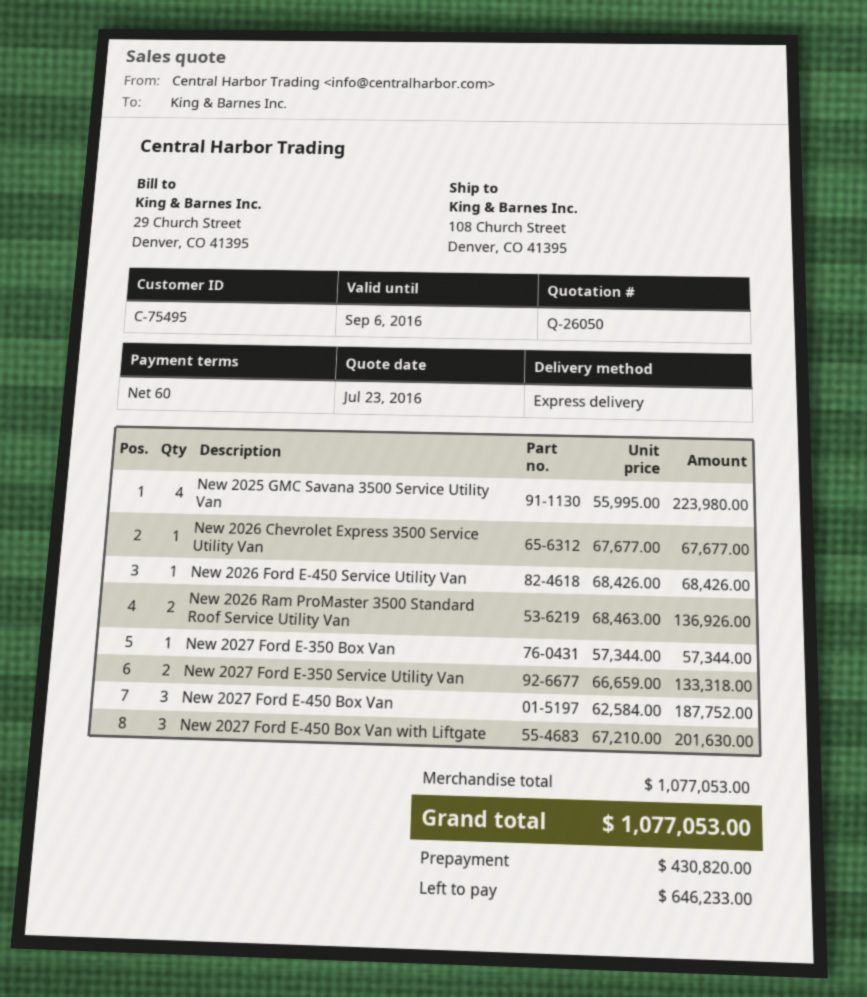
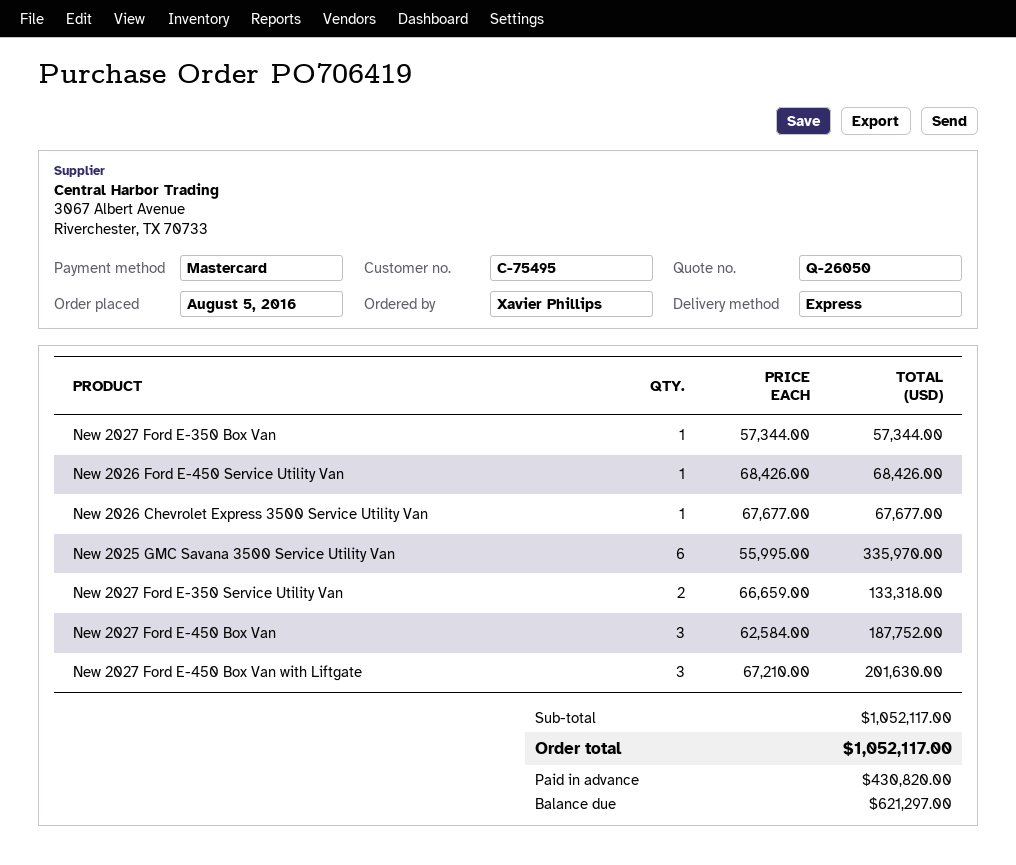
New 2025 GMC Savana 3500 Service Utility Van: 4 x 55995.00 = 223980.00 -> 6 x 55995.00 = 335970.00
New 2026 Ram ProMaster 3500 Standard Roof Service Utility Van: 2 x 68463.00 = 136926.00 -> none
subtotal: 1077053.00 -> 1052117.00
total: 1077053.00 -> 1052117.00
balance: 646233.00 -> 621297.00

